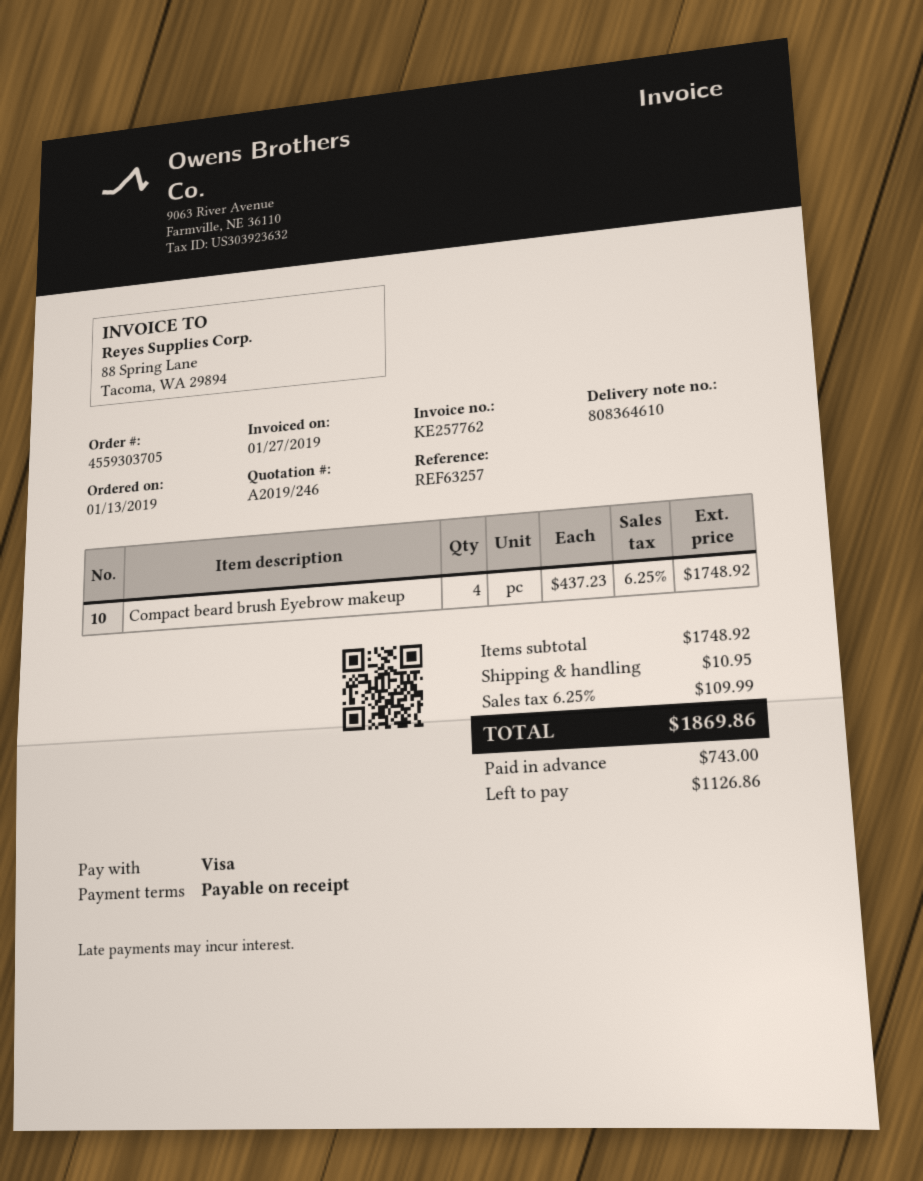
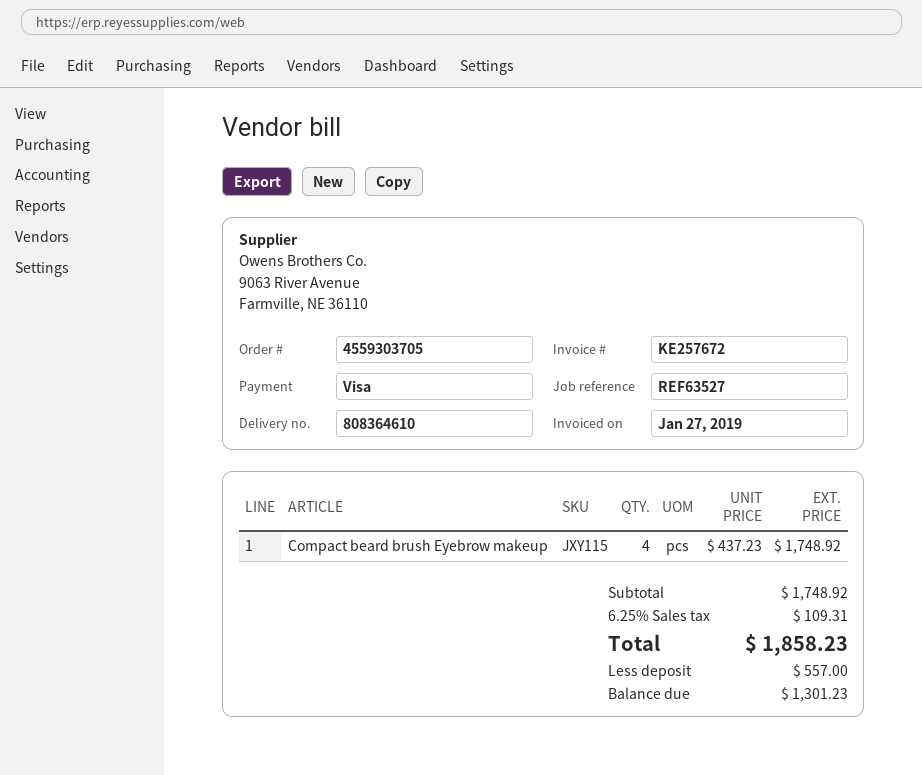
invoice number: KE257762 -> KE257672
reference: REF63257 -> REF63527
shipping: 10.95 -> none
tax: 6.25% = 109.99 -> 6.25% = 109.31
total: 1869.86 -> 1858.23
deposit: 743.00 -> 557.00
balance: 1126.86 -> 1301.23

